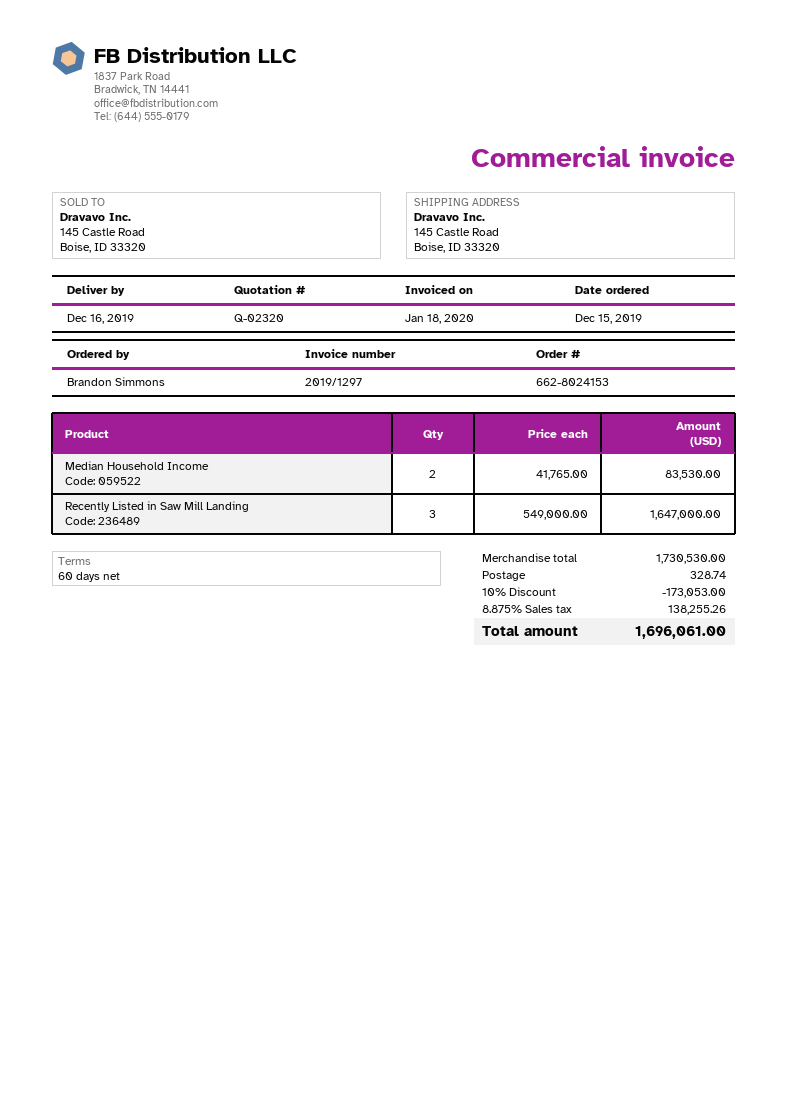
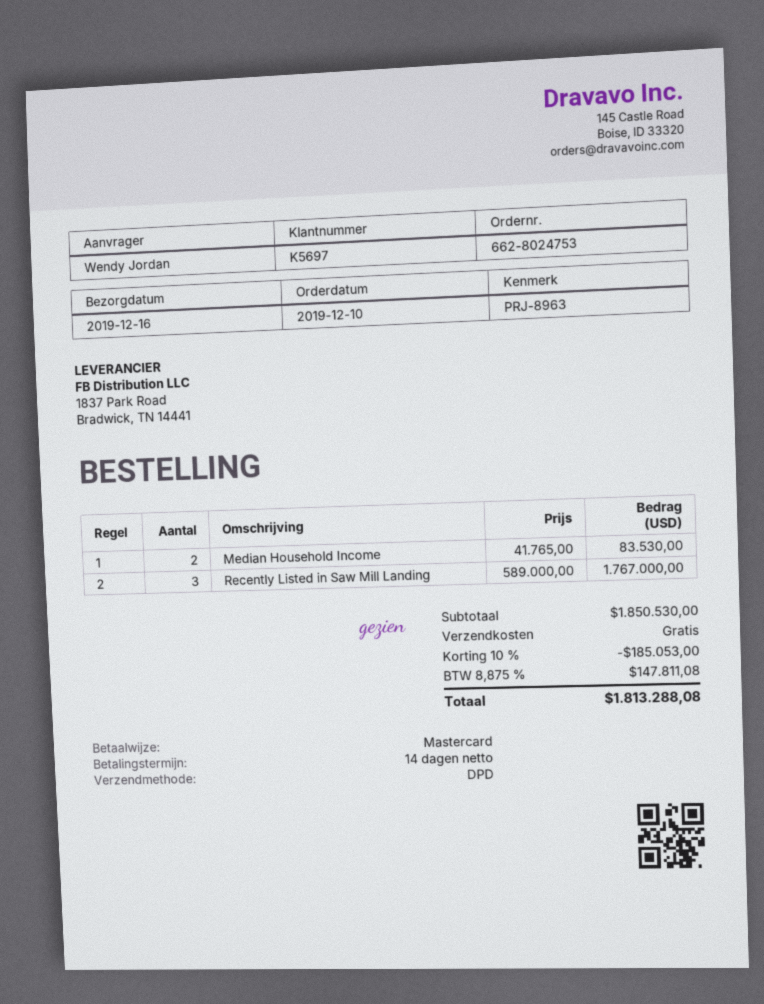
order number: 662-8024153 -> 662-8024753
order date: 2019-12-15 -> 2019-12-10
payment terms: 60 days -> 14 days
ordered by: Brandon Simmons -> Wendy Jordan
Recently Listed in Saw Mill Landing: 3 x 549000.00 = 1647000.00 -> 3 x 589000.00 = 1767000.00
subtotal: 1730530.00 -> 1850530.00
discount: 10% = 173053.00 -> 10% = 185053.00
shipping: 328.74 -> 0.00
tax: 8.875% = 138255.26 -> 8.875% = 147811.08
total: 1696061.00 -> 1813288.08

